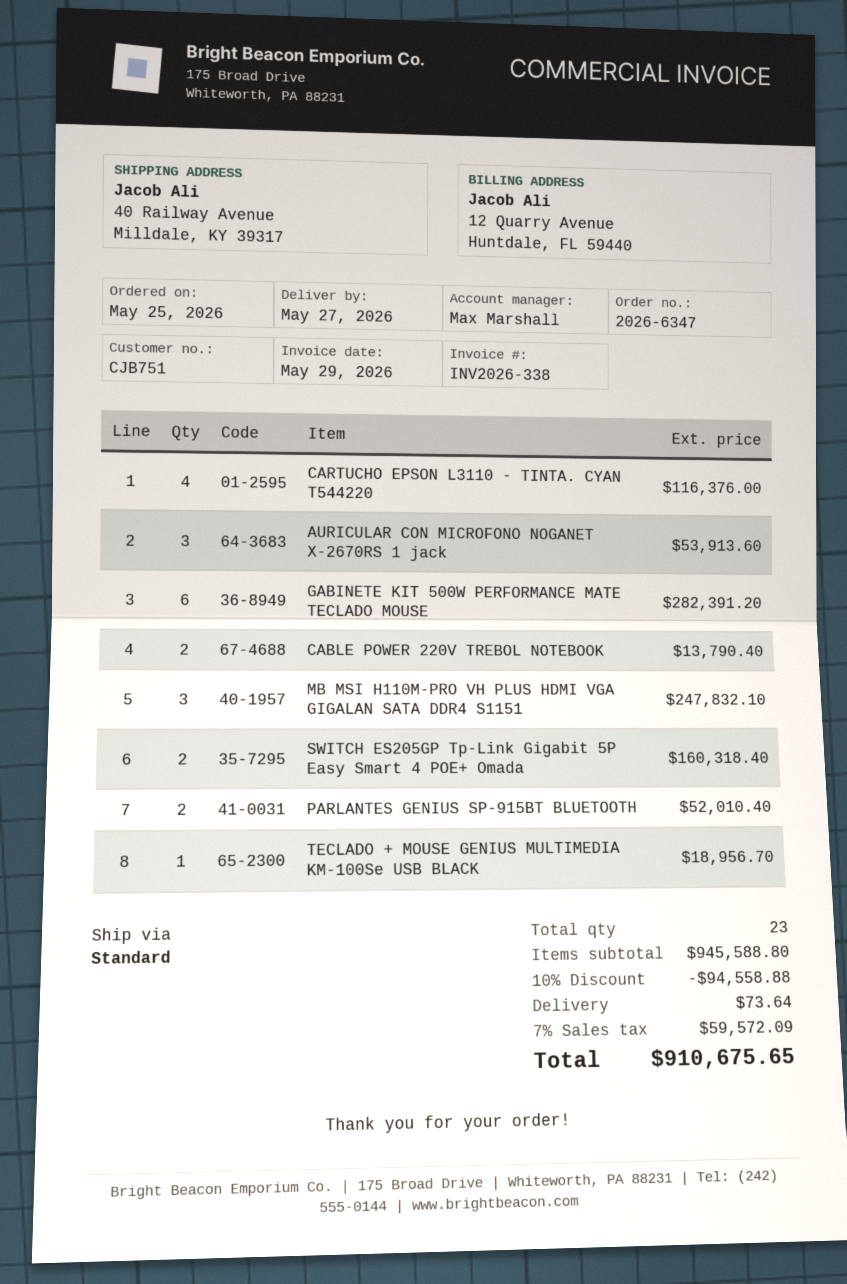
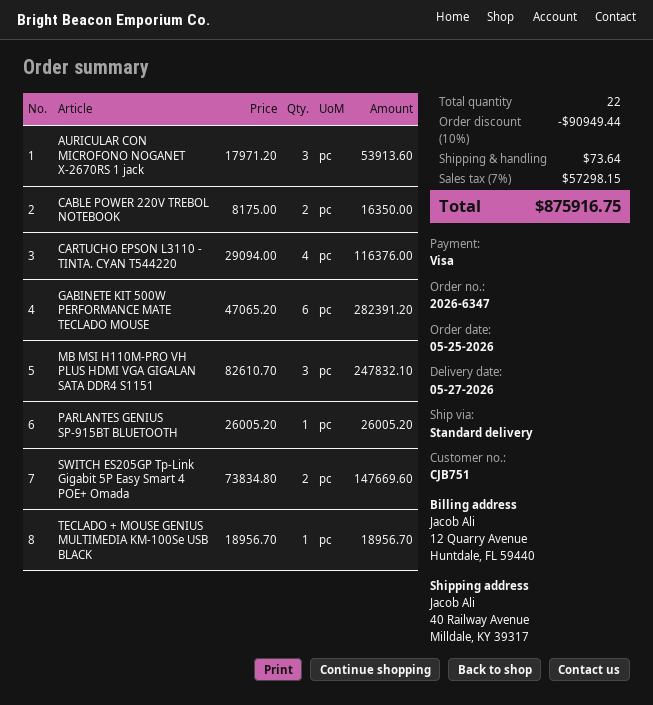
CABLE POWER 220V TREBOL NOTEBOOK: 2 for 13790.40 -> 2 for 16350.00
SWITCH ES205GP Tp-Link Gigabit 5P Easy Smart 4 POE+ Omada: 2 for 160318.40 -> 2 for 147669.60
PARLANTES GENIUS SP-915BT BLUETOOTH: 2 for 52010.40 -> 1 for 26005.20
total quantity: 23 -> 22
discount: 10% = 94558.88 -> 10% = 90949.44
tax: 7% = 59572.09 -> 7% = 57298.15
total: 910675.65 -> 875916.75

